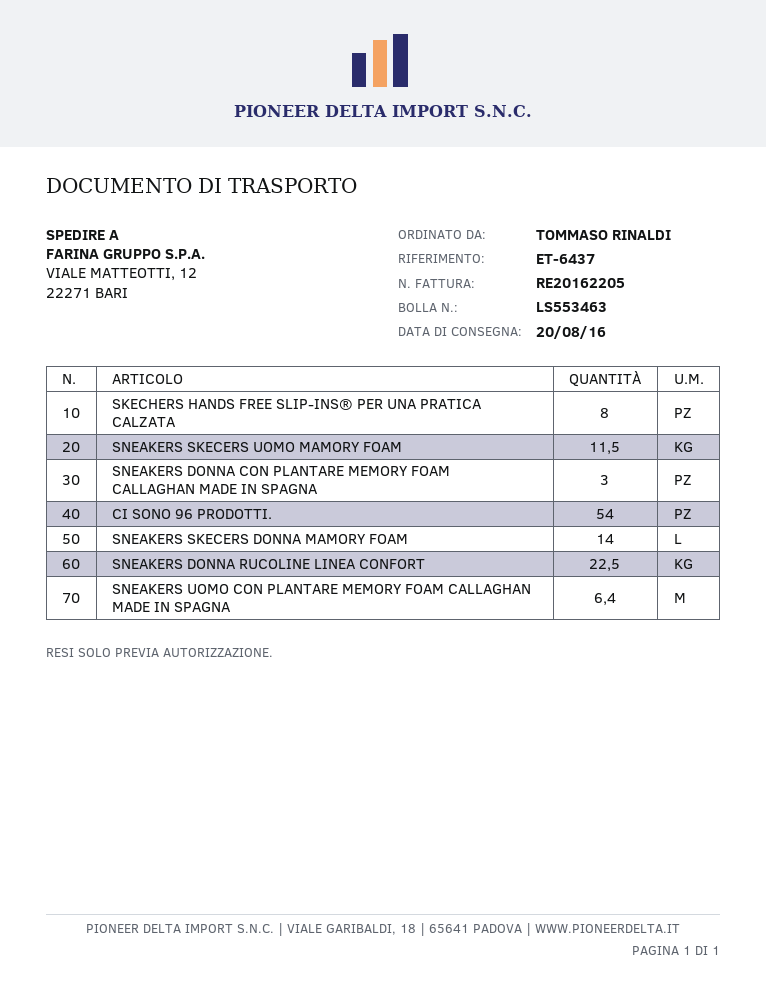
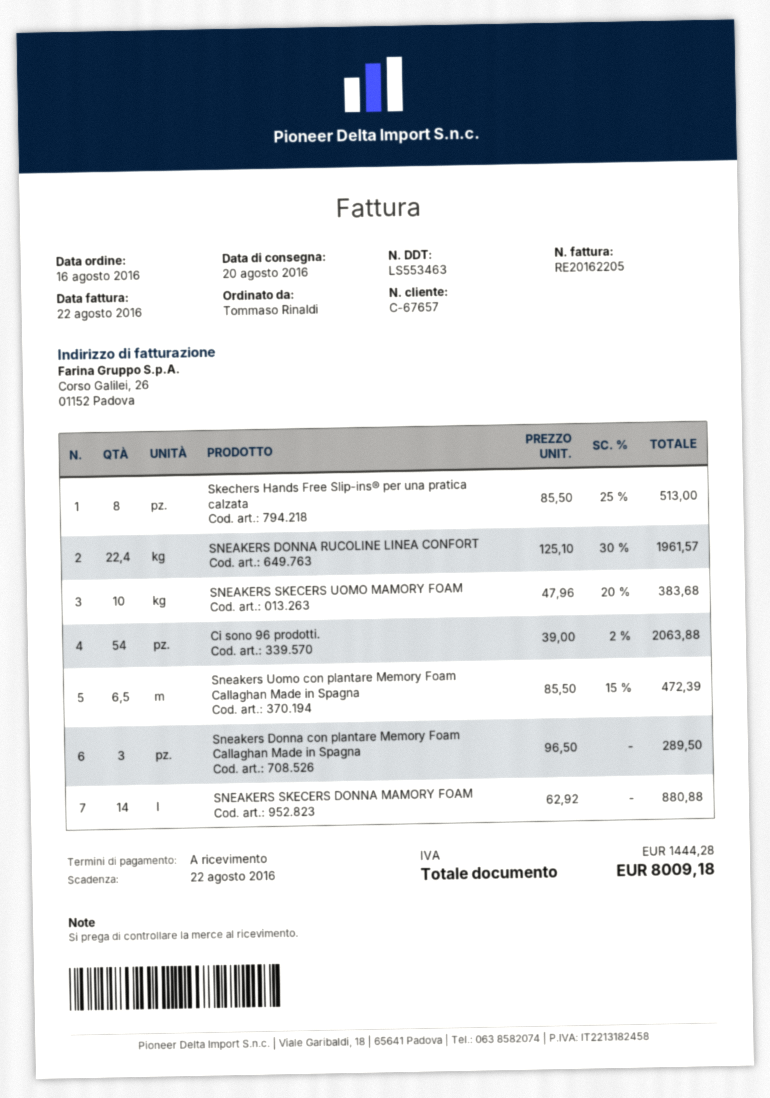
SNEAKERS SKECERS UOMO MAMORY FOAM: 11.5 -> 10
SNEAKERS DONNA RUCOLINE LINEA CONFORT: 22.5 -> 22.4
SNEAKERS UOMO CON PLANTARE MEMORY FOAM CALLAGHAN MADE IN SPAGNA: 6.4 -> 6.5

